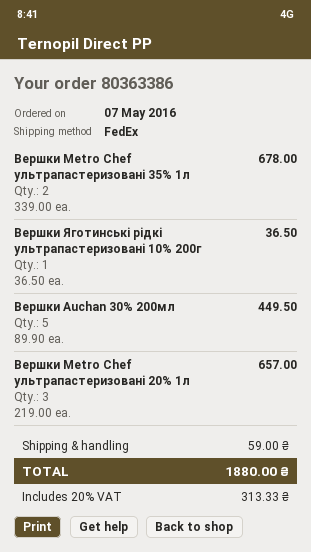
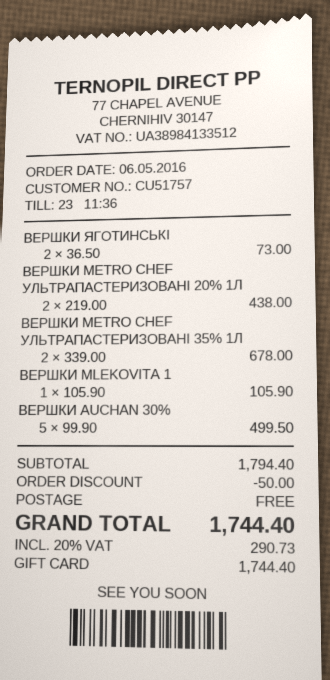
order date: 2016-05-07 -> 2016-05-06
Вершки Яготинські рідкі ультрапастеризовані 10% 200г: 1 x 36.50 = 36.50 -> 2 x 36.50 = 73.00
Вершки Auchan 30% 200мл: 5 x 89.90 = 449.50 -> 5 x 99.90 = 499.50
Вершки Metro Chef ультрапастеризовані 20% 1л: 3 x 219.00 = 657.00 -> 2 x 219.00 = 438.00
ВЕРШКИ MLEKOVITA 1: none -> 1 x 105.90 = 105.90
discount: none -> 50.00
shipping: 59.00 -> 0.00
tax: 20% = 313.33 -> 20% = 290.73
total: 1880.00 -> 1744.40

